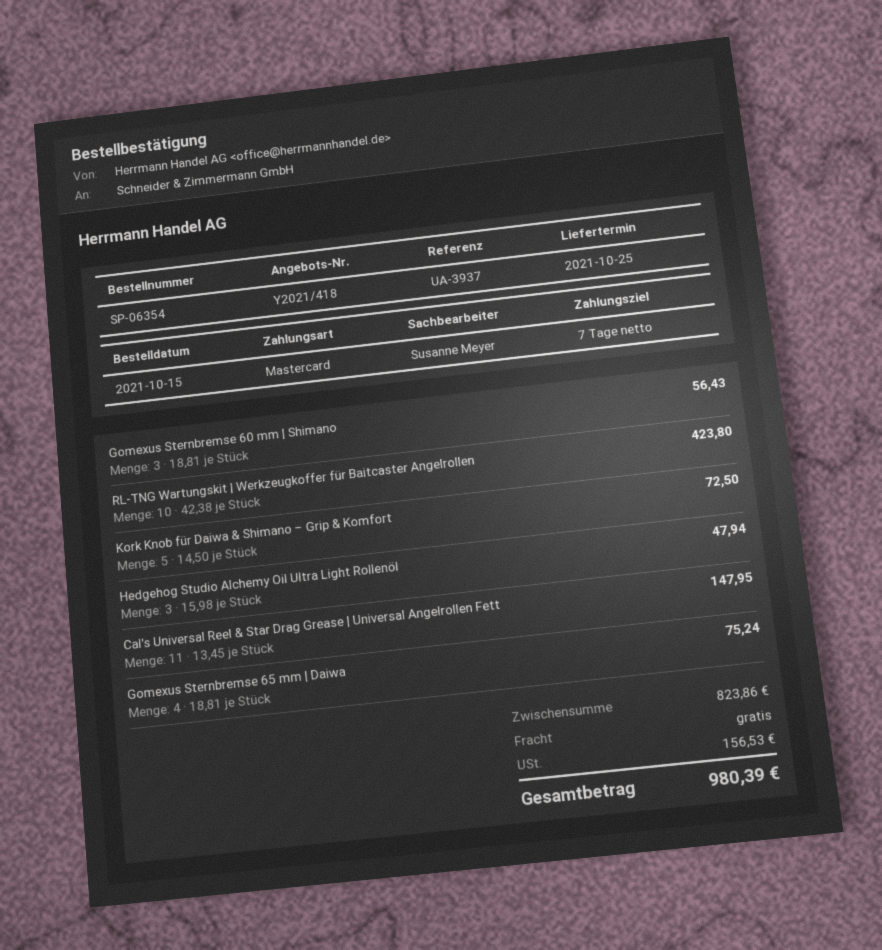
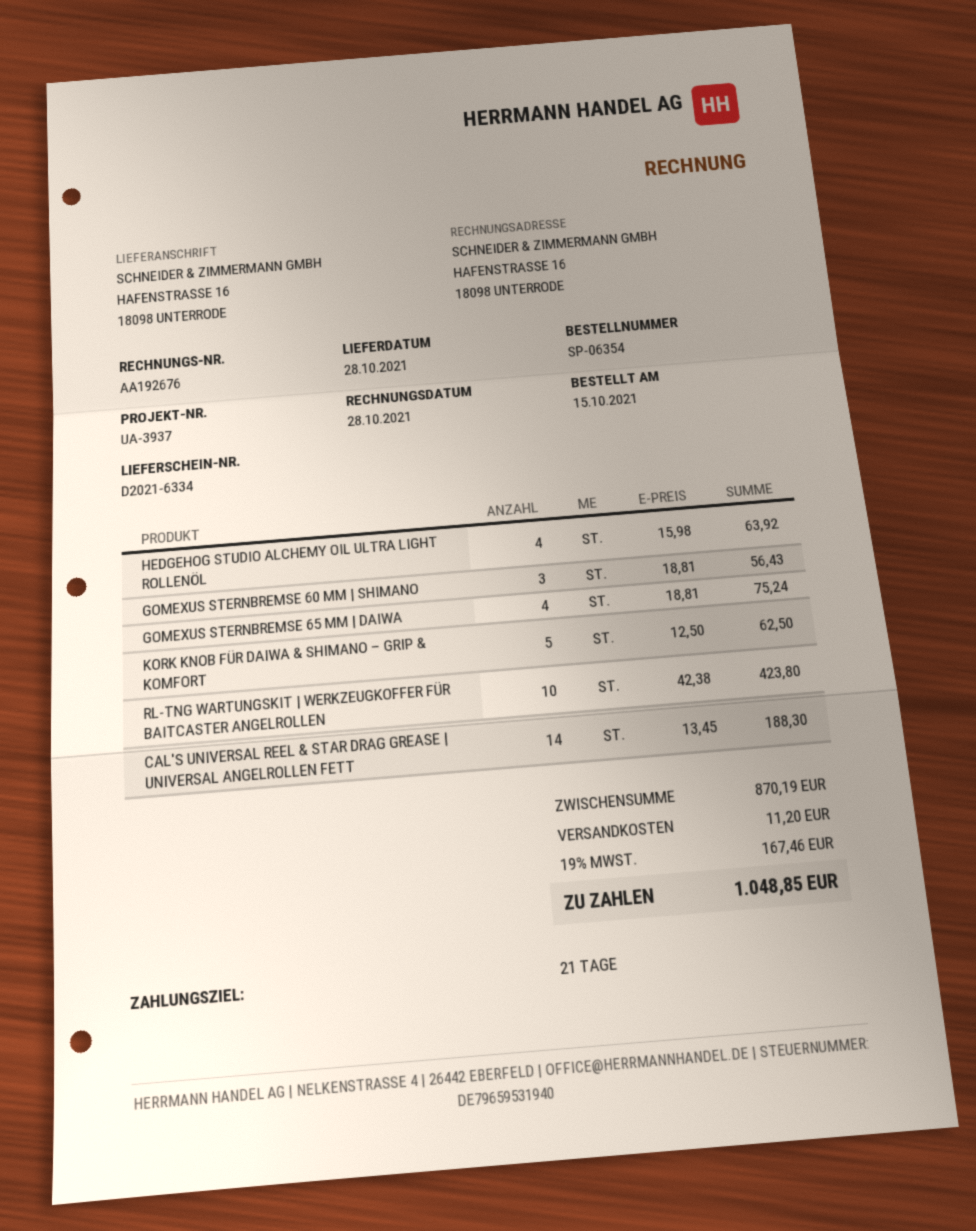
delivery date: 2021-10-25 -> 2021-10-28
payment terms: 7 days -> 21 days
Kork Knob für Daiwa & Shimano – Grip & Komfort: 5 x 14.50 = 72.50 -> 5 x 12.50 = 62.50
Hedgehog Studio Alchemy Oil Ultra Light Rollenöl: 3 x 15.98 = 47.94 -> 4 x 15.98 = 63.92
Cal's Universal Reel & Star Drag Grease | Universal Angelrollen Fett: 11 x 13.45 = 147.95 -> 14 x 13.45 = 188.30
subtotal: 823.86 -> 870.19
shipping: 0.00 -> 11.20
tax: 156.53 -> 167.46
total: 980.39 -> 1048.85

